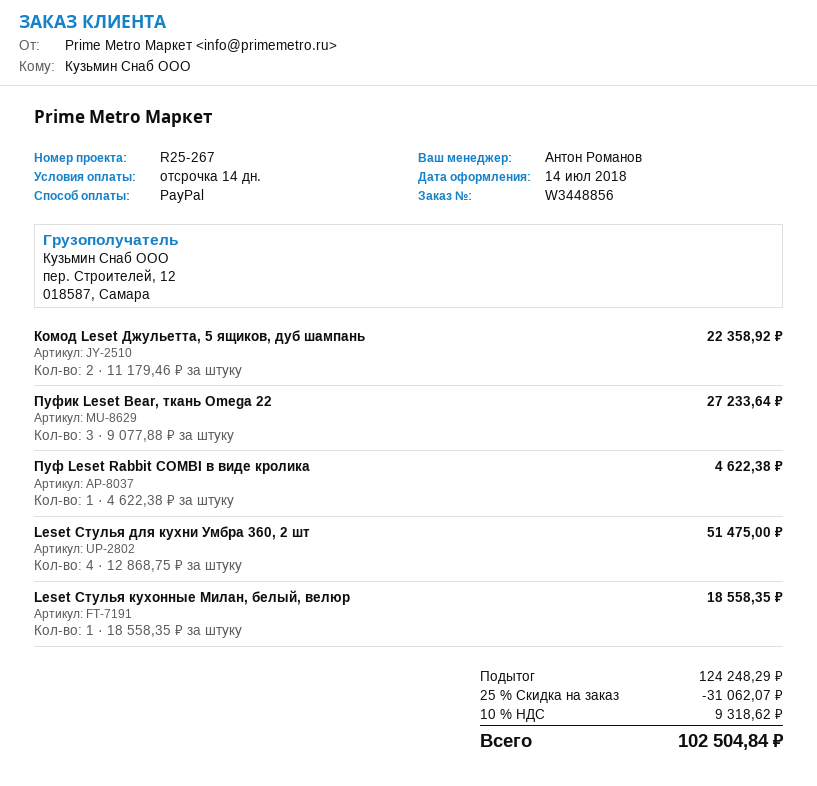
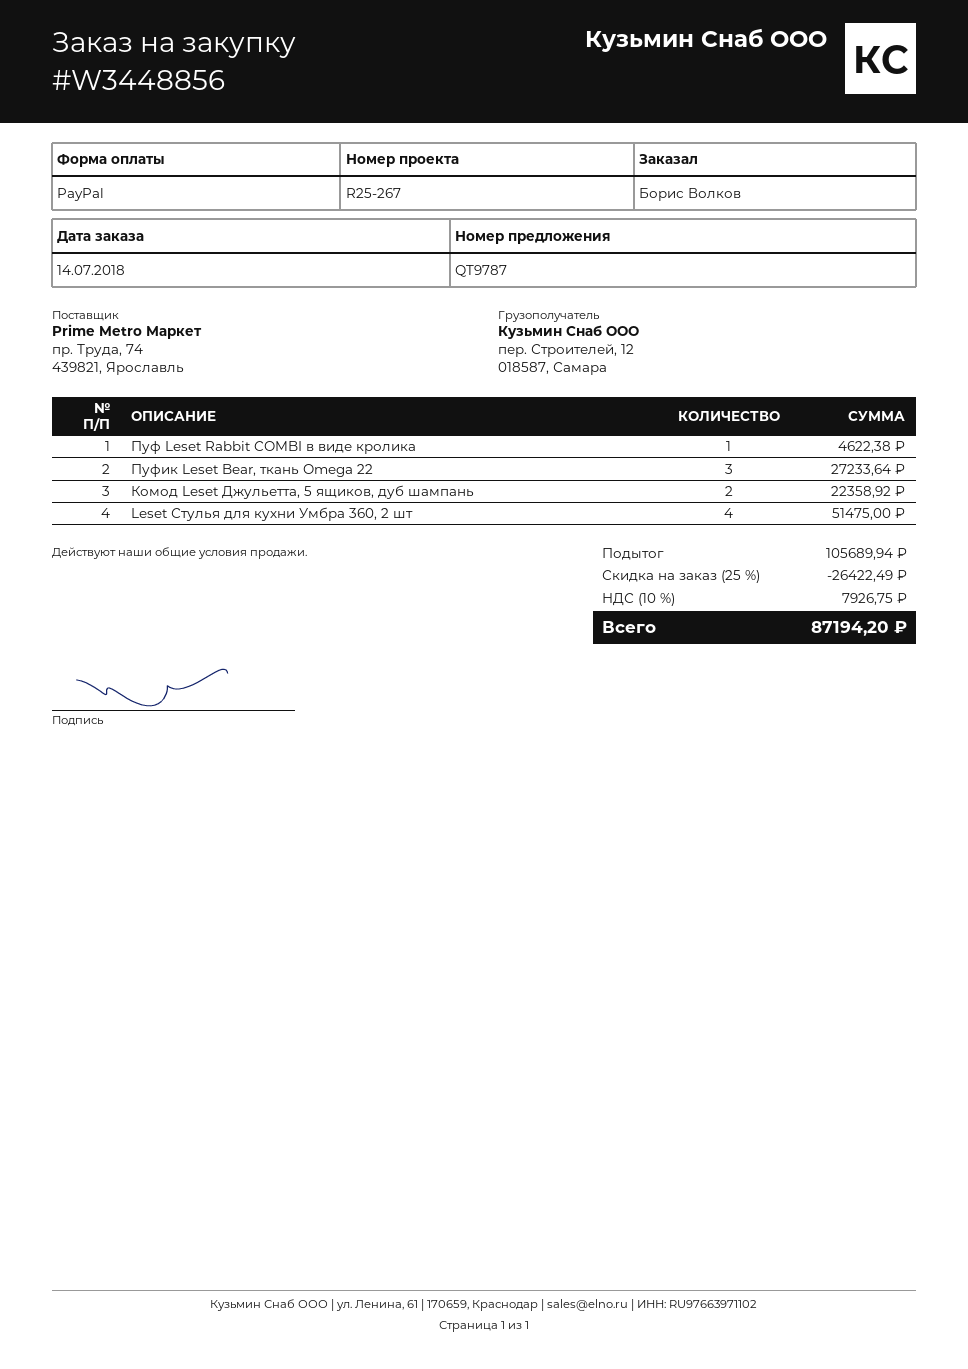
Leset Стулья кухонные Милан, белый, велюр: 1 for 18558.35 -> none
subtotal: 124248.29 -> 105689.94
discount: 25% = 31062.07 -> 25% = 26422.49
tax: 10% = 9318.62 -> 10% = 7926.75
total: 102504.84 -> 87194.20

